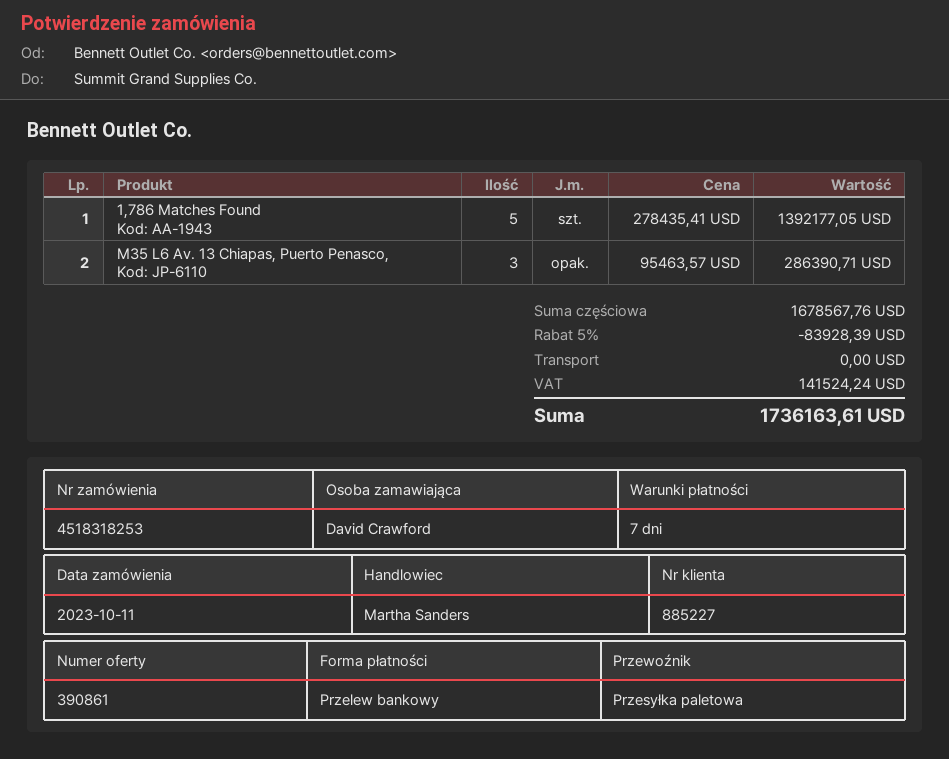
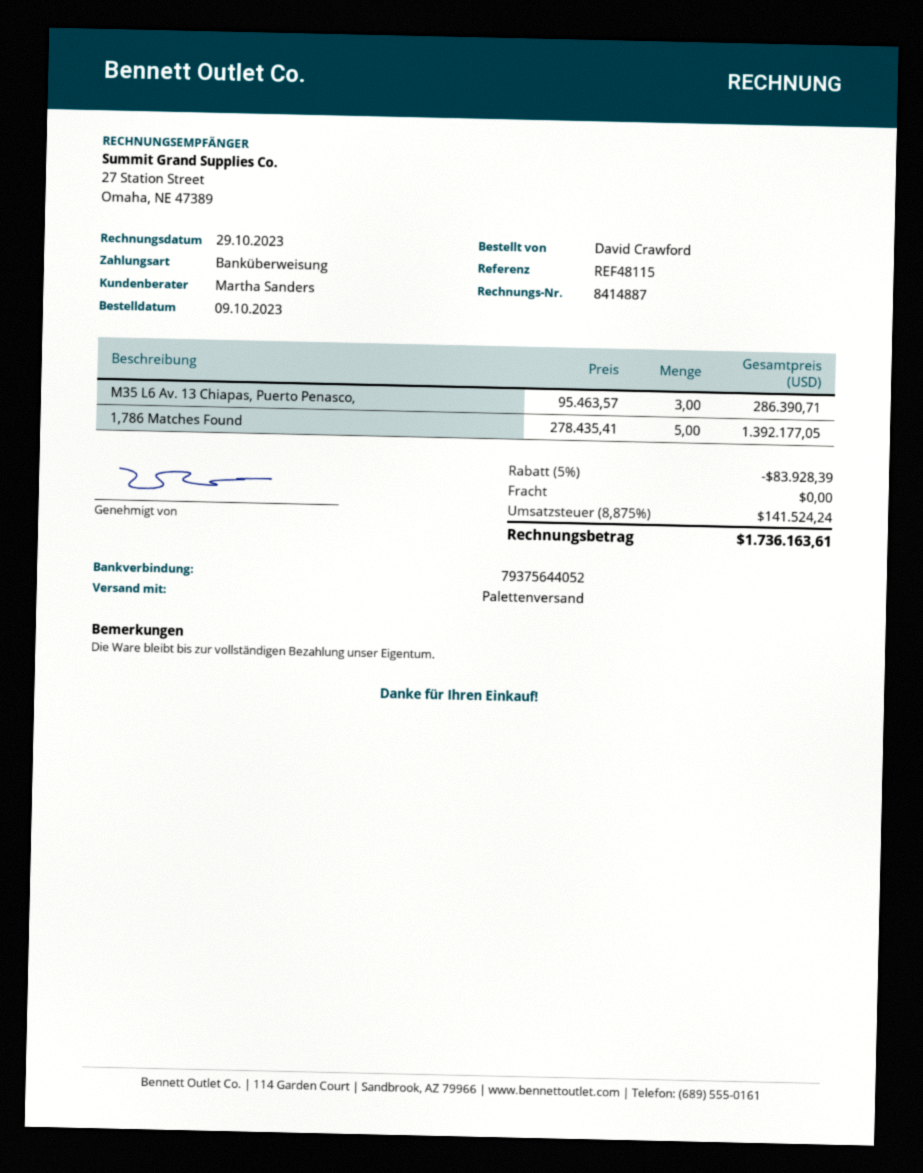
order date: 2023-10-11 -> 2023-10-09

